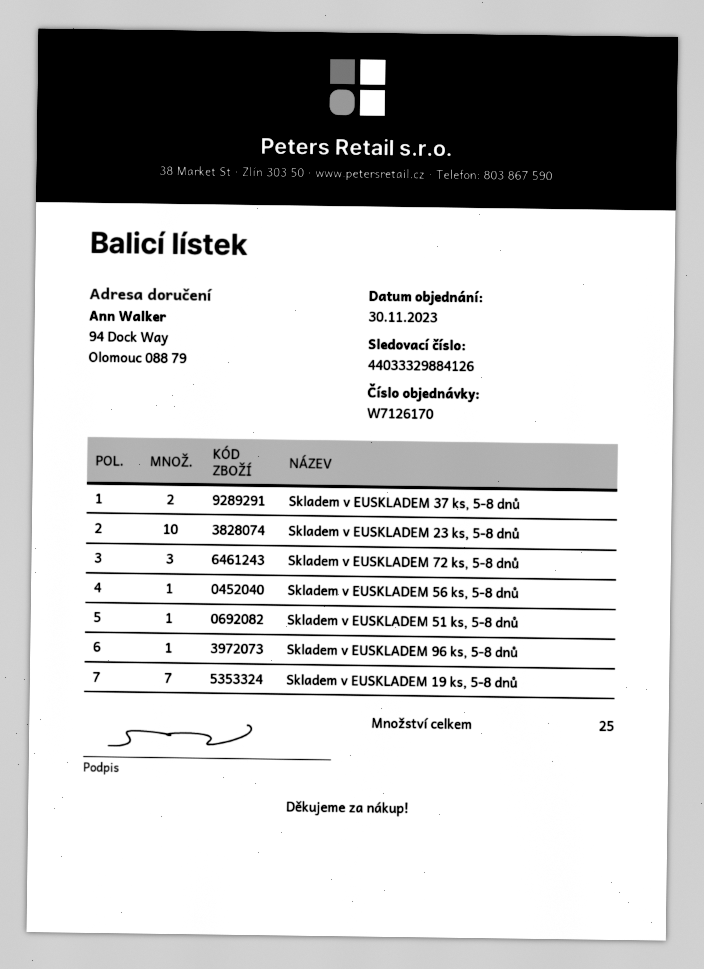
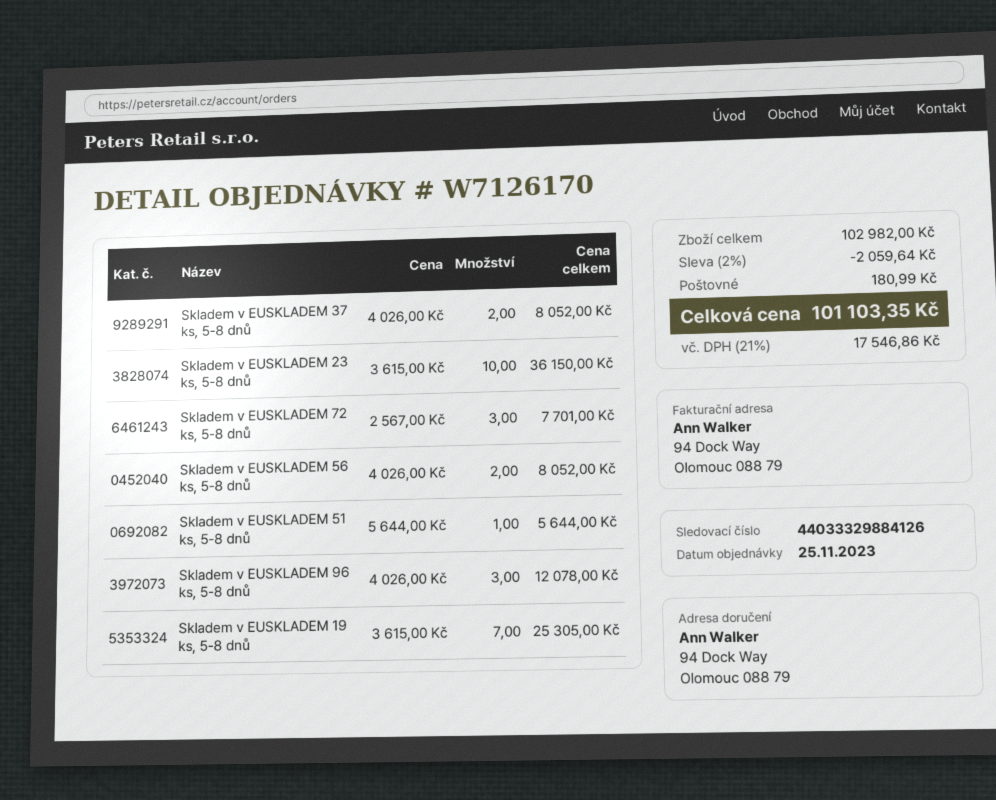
order date: 2023-11-30 -> 2023-11-25
Skladem v EUSKLADEM 56 ks, 5-8 dnů: 1 -> 2
Skladem v EUSKLADEM 96 ks, 5-8 dnů: 1 -> 3

